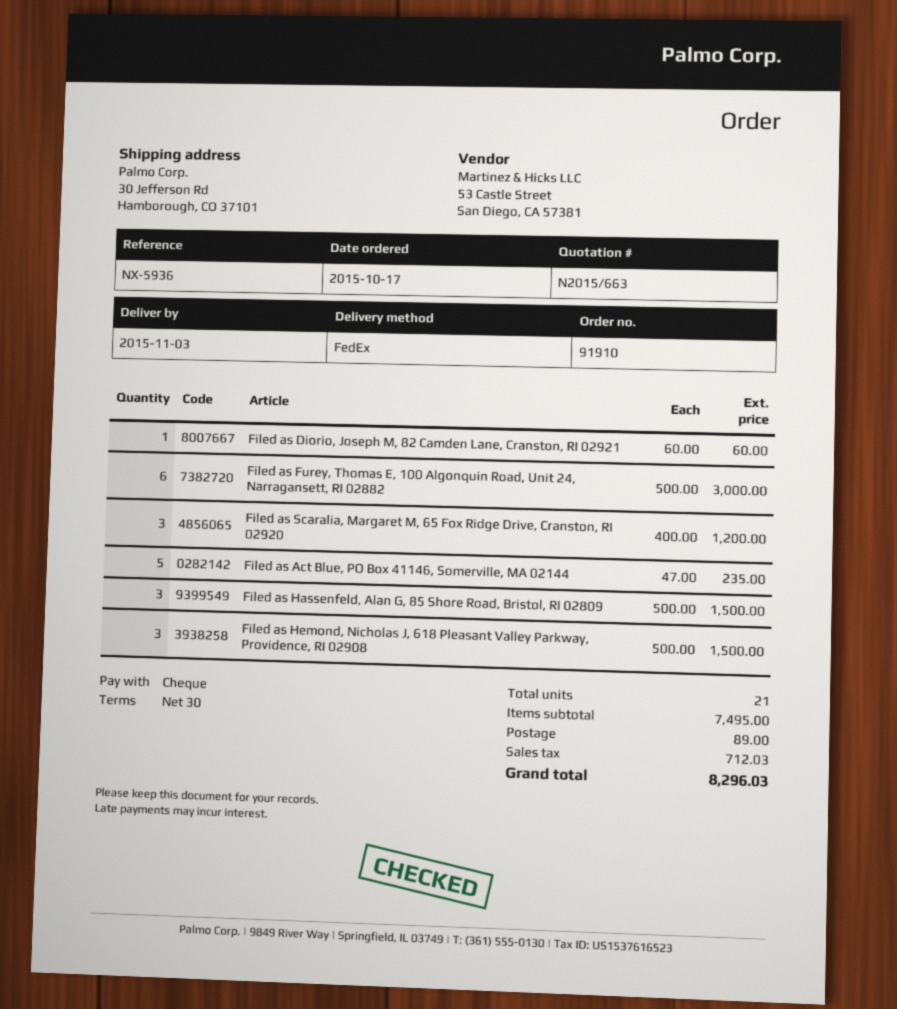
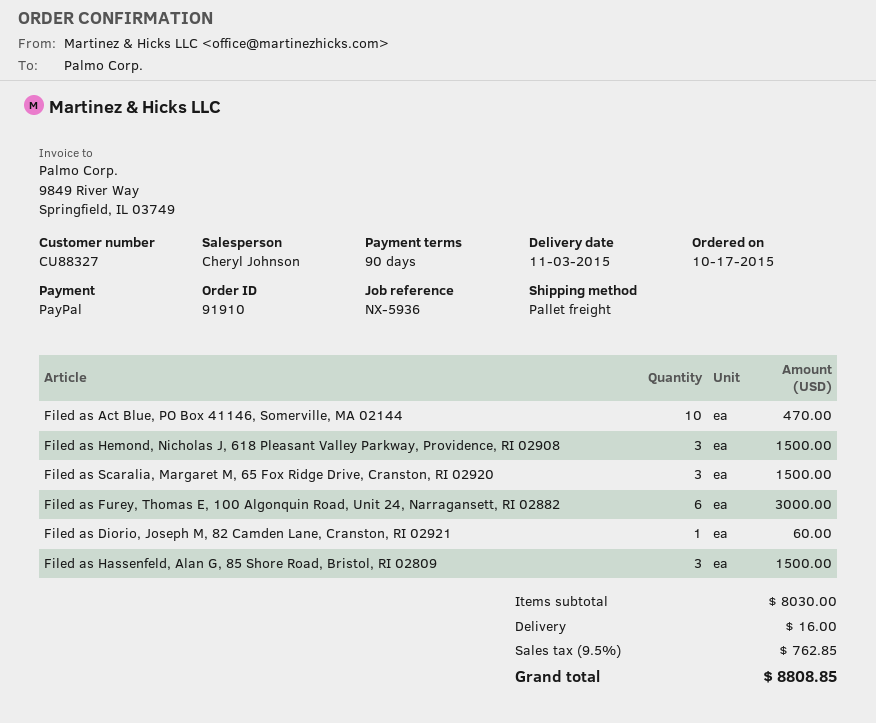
payment terms: 30 days -> 90 days
payment method: cheque -> PayPal
shipping method: FedEx -> pallet freight
Filed as Scaralia, Margaret M, 65 Fox Ridge Drive, Cranston, RI 02920: 3 for 1200.00 -> 3 for 1500.00
Filed as Act Blue, PO Box 41146, Somerville, MA 02144: 5 for 235.00 -> 10 for 470.00
subtotal: 7495.00 -> 8030.00
shipping: 89.00 -> 16.00
tax: 712.03 -> 762.85
total: 8296.03 -> 8808.85

